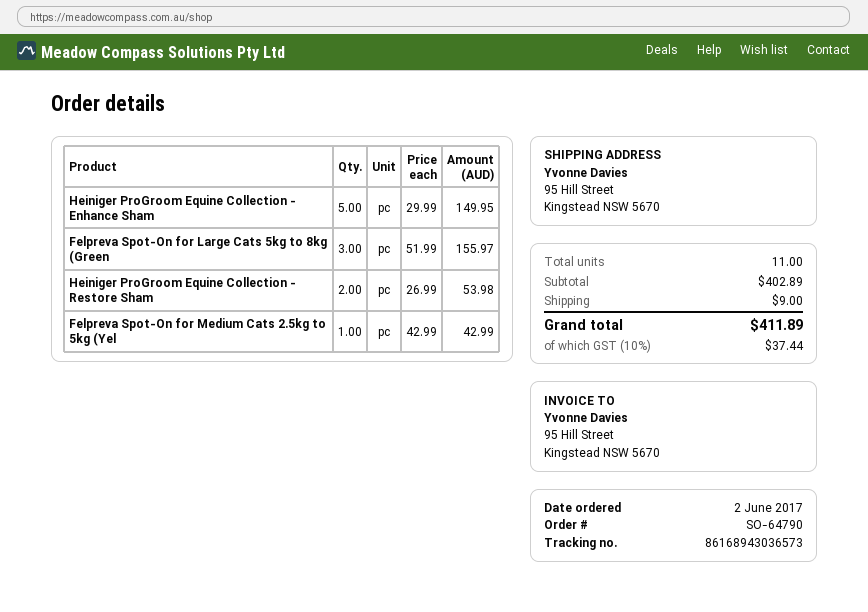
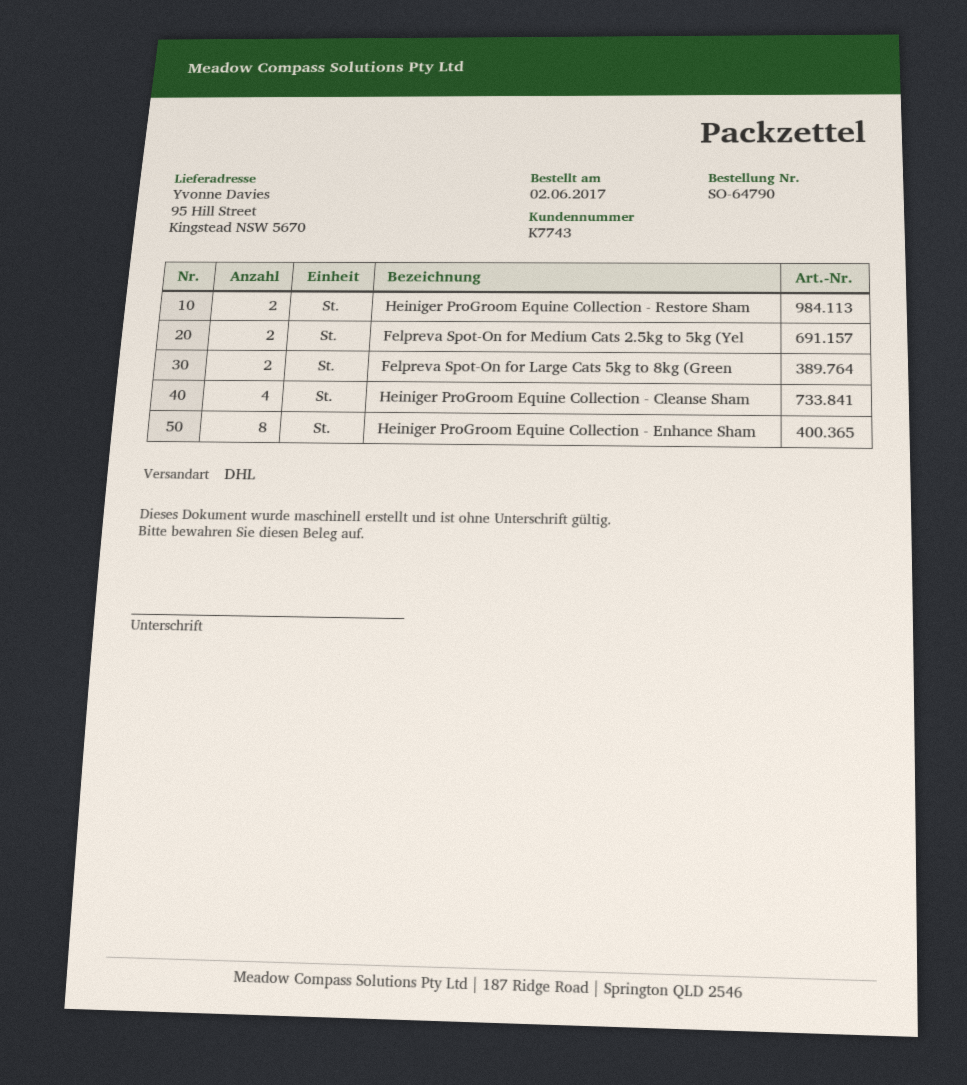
Heiniger ProGroom Equine Collection - Enhance Sham: 5 -> 8
Felpreva Spot-On for Large Cats 5kg to 8kg (Green: 3 -> 2
Felpreva Spot-On for Medium Cats 2.5kg to 5kg (Yel: 1 -> 2
Heiniger ProGroom Equine Collection - Cleanse Sham: none -> 4

